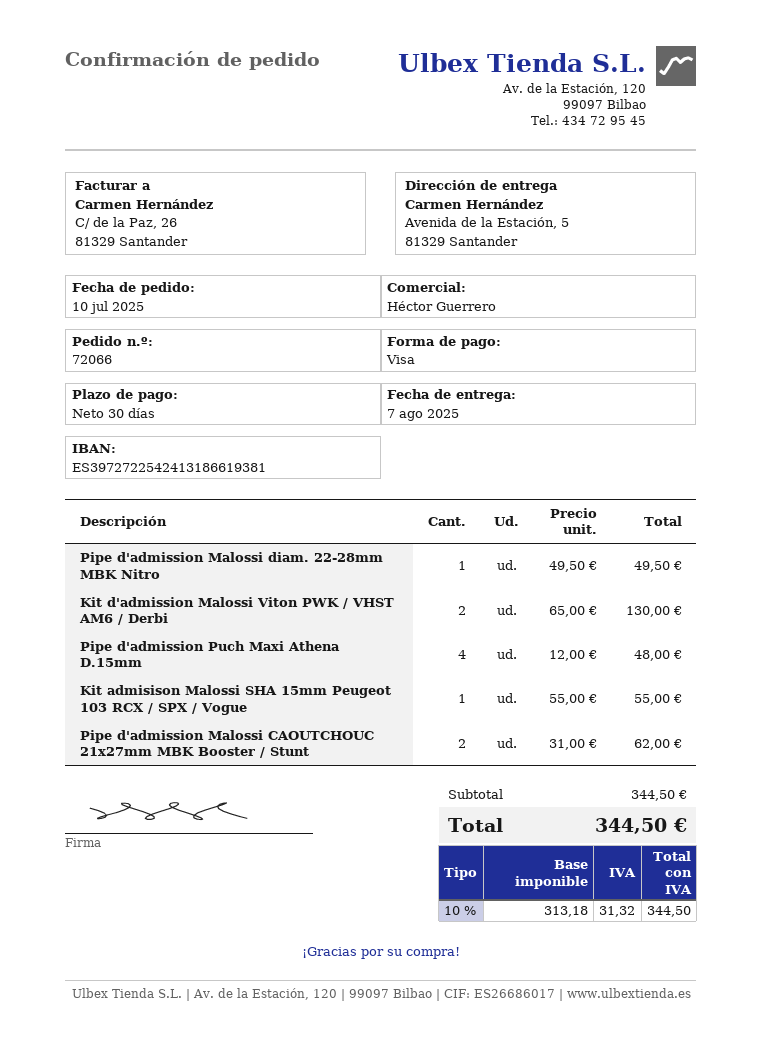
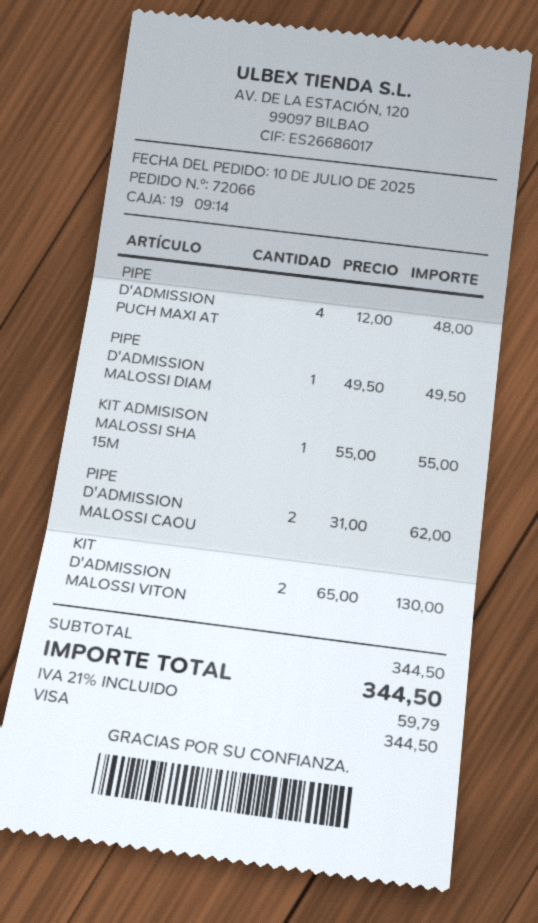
tax: 10% = 31.32 -> 21% = 59.79

